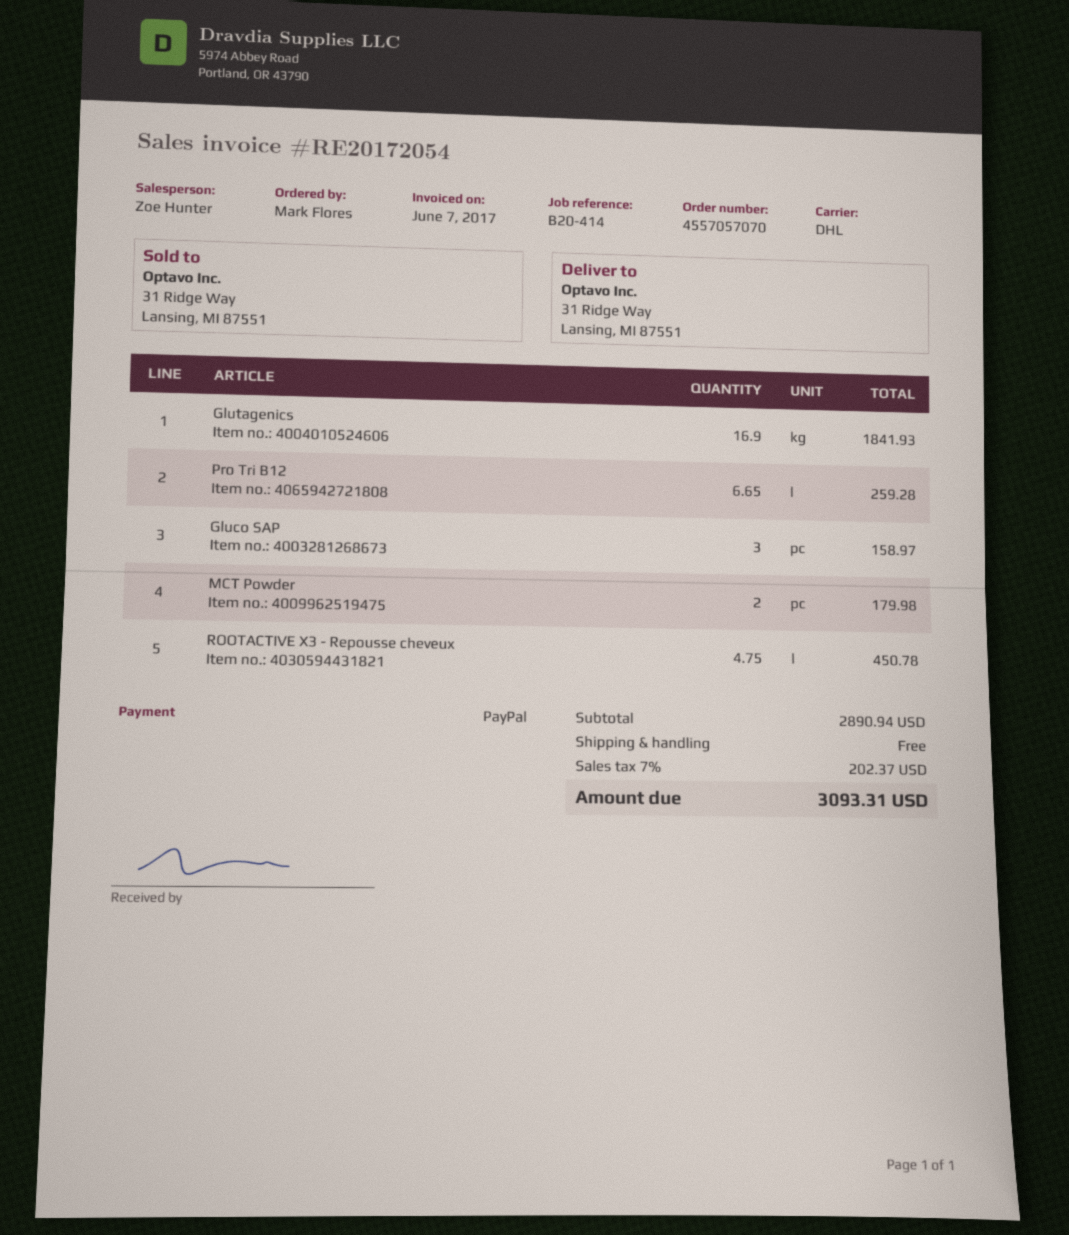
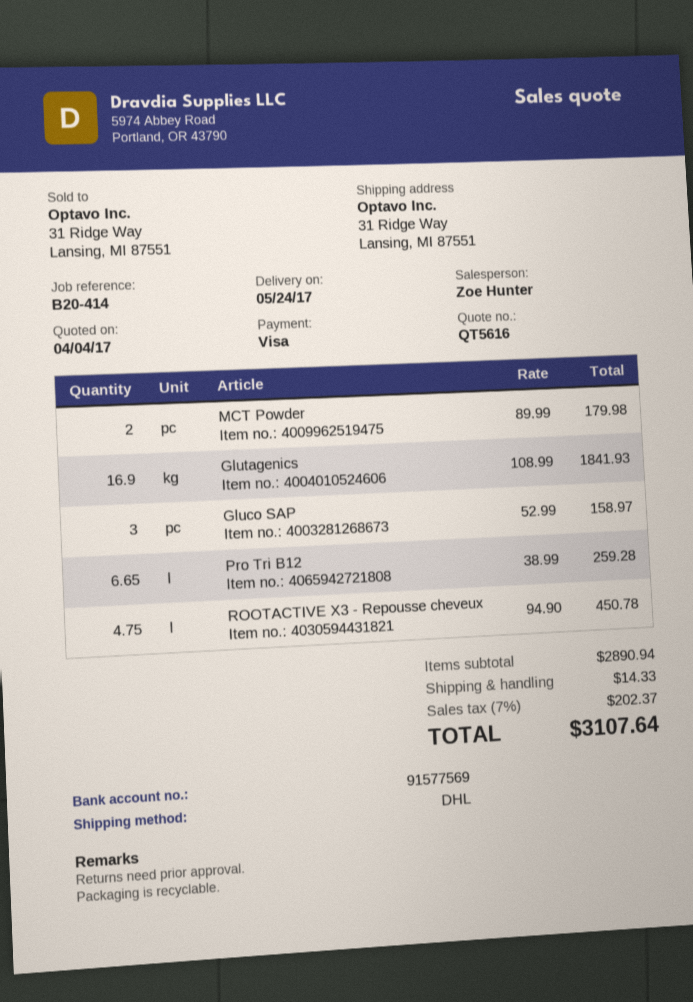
payment method: PayPal -> Visa
shipping: 0.00 -> 14.33
total: 3093.31 -> 3107.64

